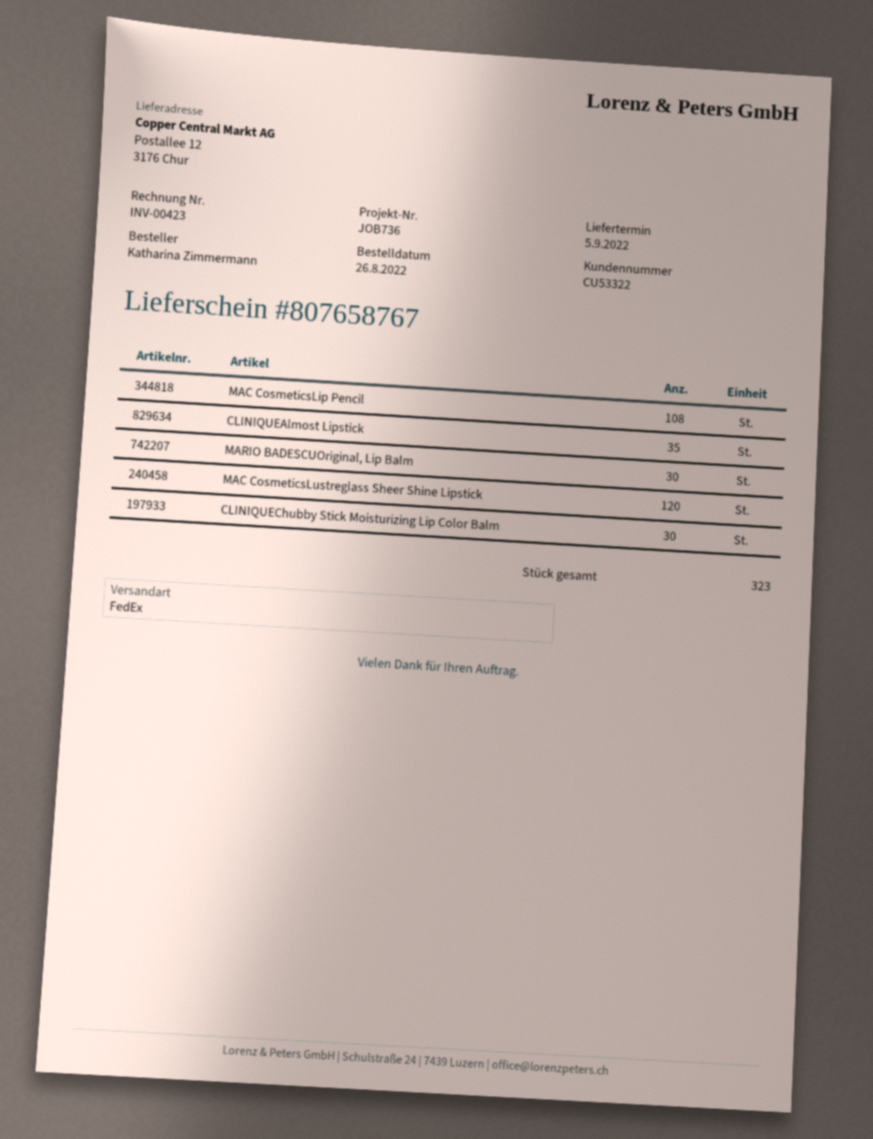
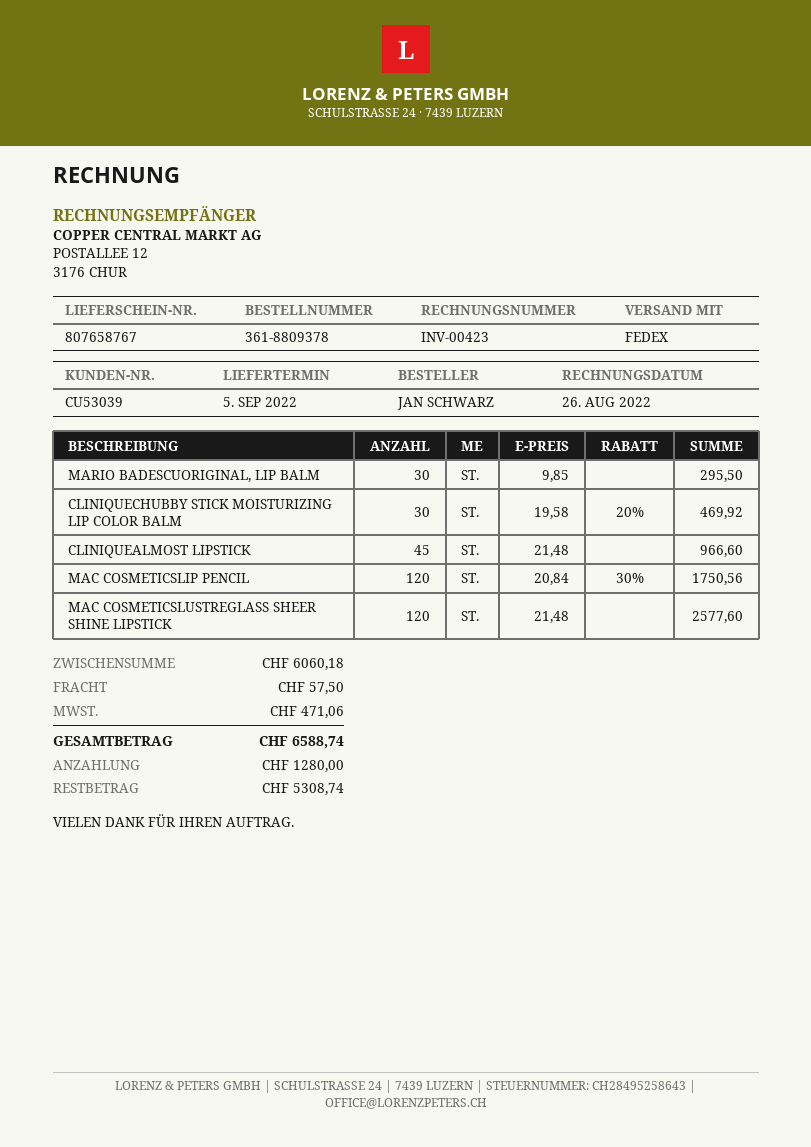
customer number: CU53322 -> CU53039
ordered by: Katharina Zimmermann -> JAN SCHWARZ
MAC CosmeticsLip Pencil: 108 -> 120
CLINIQUEAlmost Lipstick: 35 -> 45

